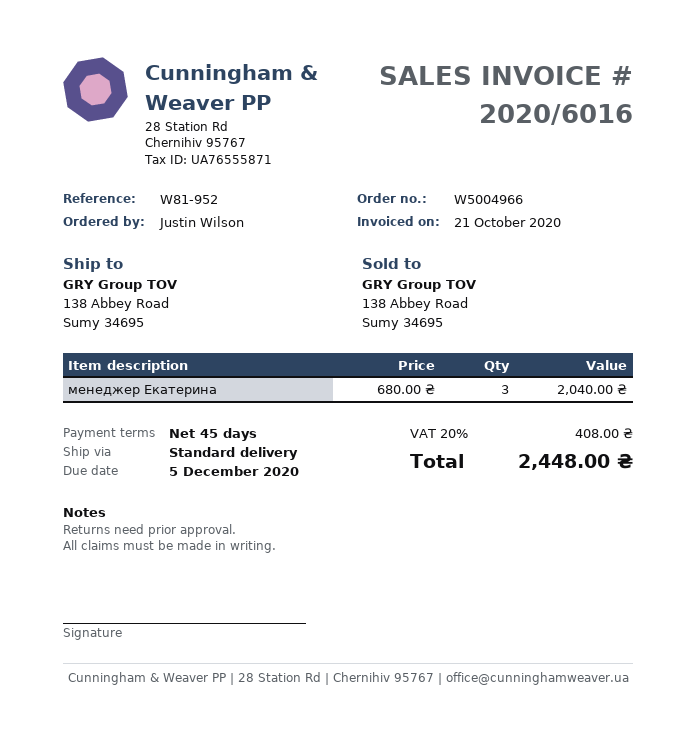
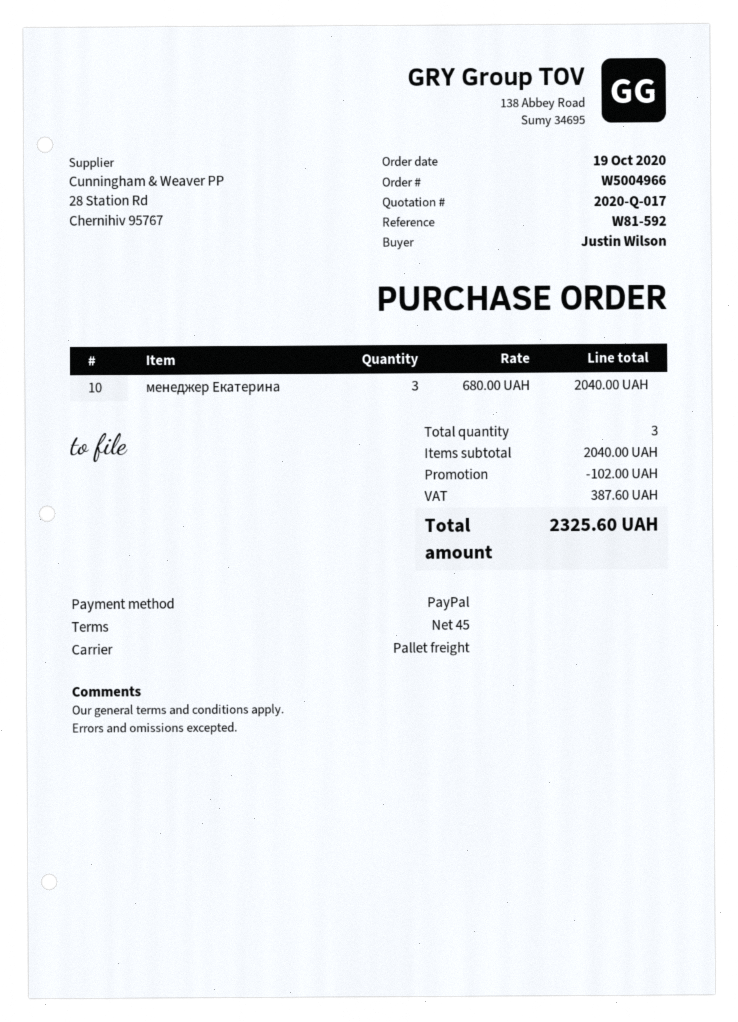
reference: W81-952 -> W81-592
shipping method: standard -> pallet freight
discount: none -> 102.00
tax: 408.00 -> 387.60
total: 2448.00 -> 2325.60

